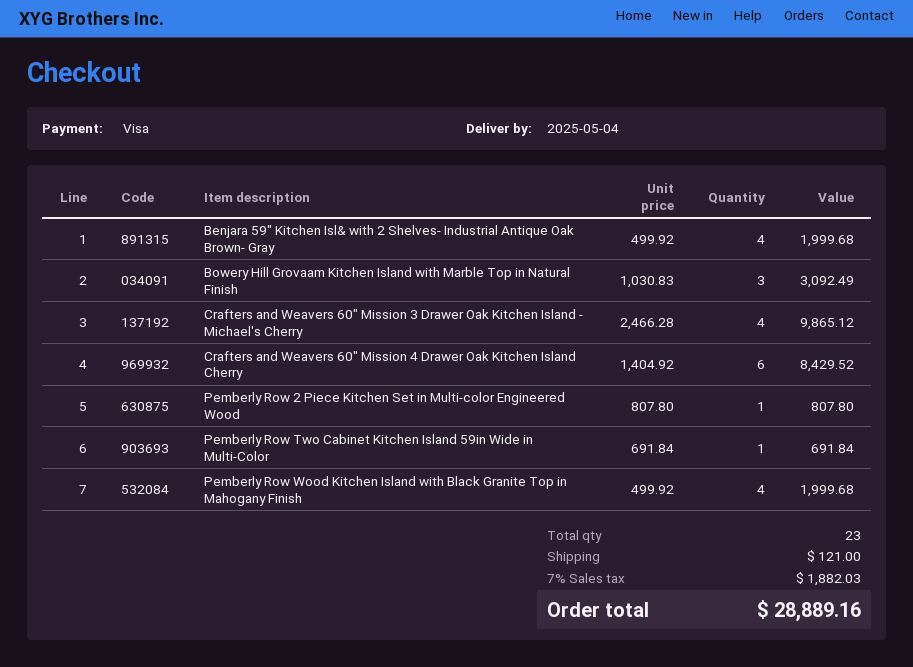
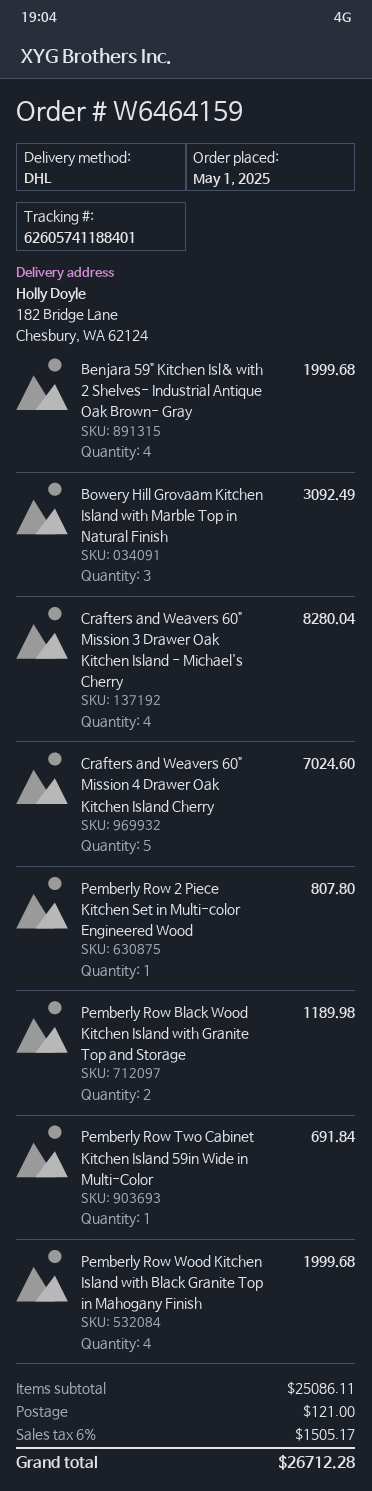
Crafters and Weavers 60" Mission 3 Drawer Oak Kitchen Island - Michael's Cherry: 4 for 9865.12 -> 4 for 8280.04
Crafters and Weavers 60" Mission 4 Drawer Oak Kitchen Island Cherry: 6 for 8429.52 -> 5 for 7024.60
Pemberly Row Black Wood Kitchen Island with Granite Top and Storage: none -> 2 for 1189.98
tax: 7% = 1882.03 -> 6% = 1505.17
total: 28889.16 -> 26712.28

